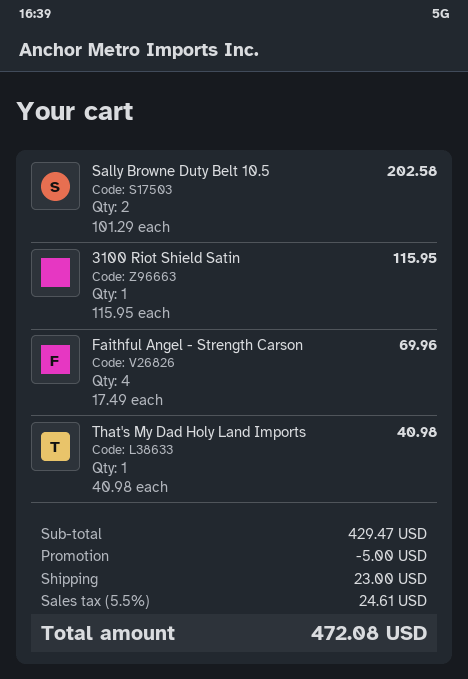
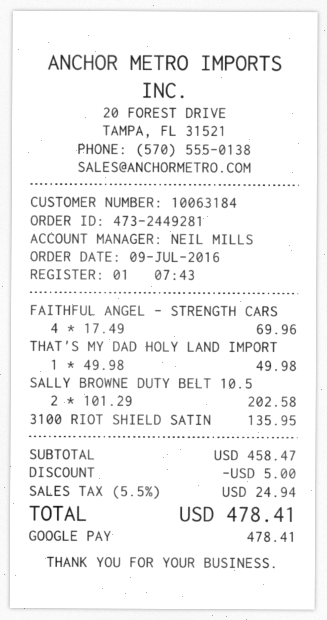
3100 Riot Shield Satin: 1 x 115.95 = 115.95 -> 1 x 135.95 = 135.95
That's My Dad Holy Land Imports: 1 x 40.98 = 40.98 -> 1 x 49.98 = 49.98
subtotal: 429.47 -> 458.47
shipping: 23.00 -> none
tax: 5.5% = 24.61 -> 5.5% = 24.94
total: 472.08 -> 478.41

